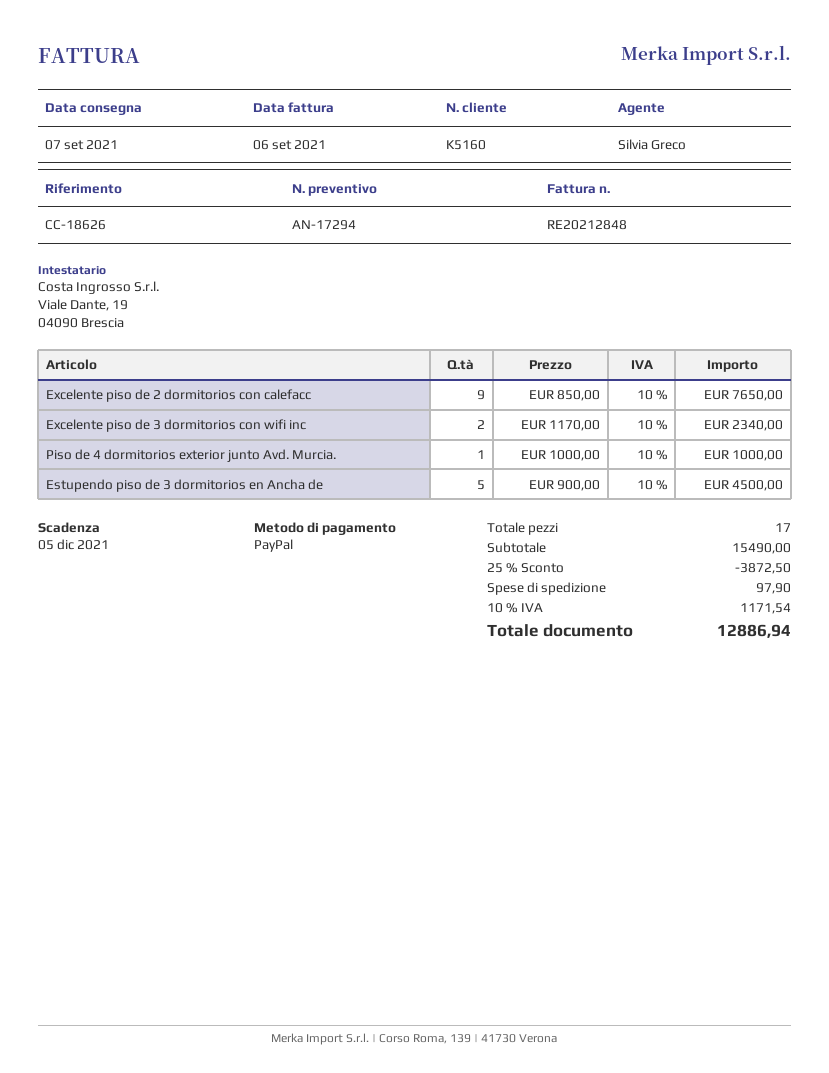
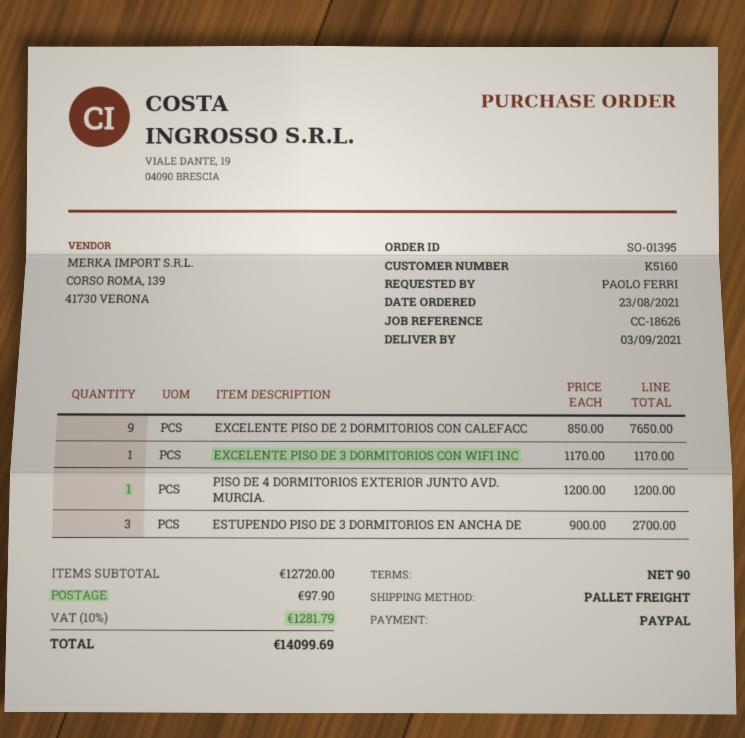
delivery date: 2021-09-07 -> 2021-09-03
Excelente piso de 3 dormitorios con wifi inc: 2 x 1170.00 = 2340.00 -> 1 x 1170.00 = 1170.00
Piso de 4 dormitorios exterior junto Avd. Murcia.: 1 x 1000.00 = 1000.00 -> 1 x 1200.00 = 1200.00
Estupendo piso de 3 dormitorios en Ancha de: 5 x 900.00 = 4500.00 -> 3 x 900.00 = 2700.00
subtotal: 15490.00 -> 12720.00
discount: 25% = 3872.50 -> none
tax: 10% = 1171.54 -> 10% = 1281.79
total: 12886.94 -> 14099.69

